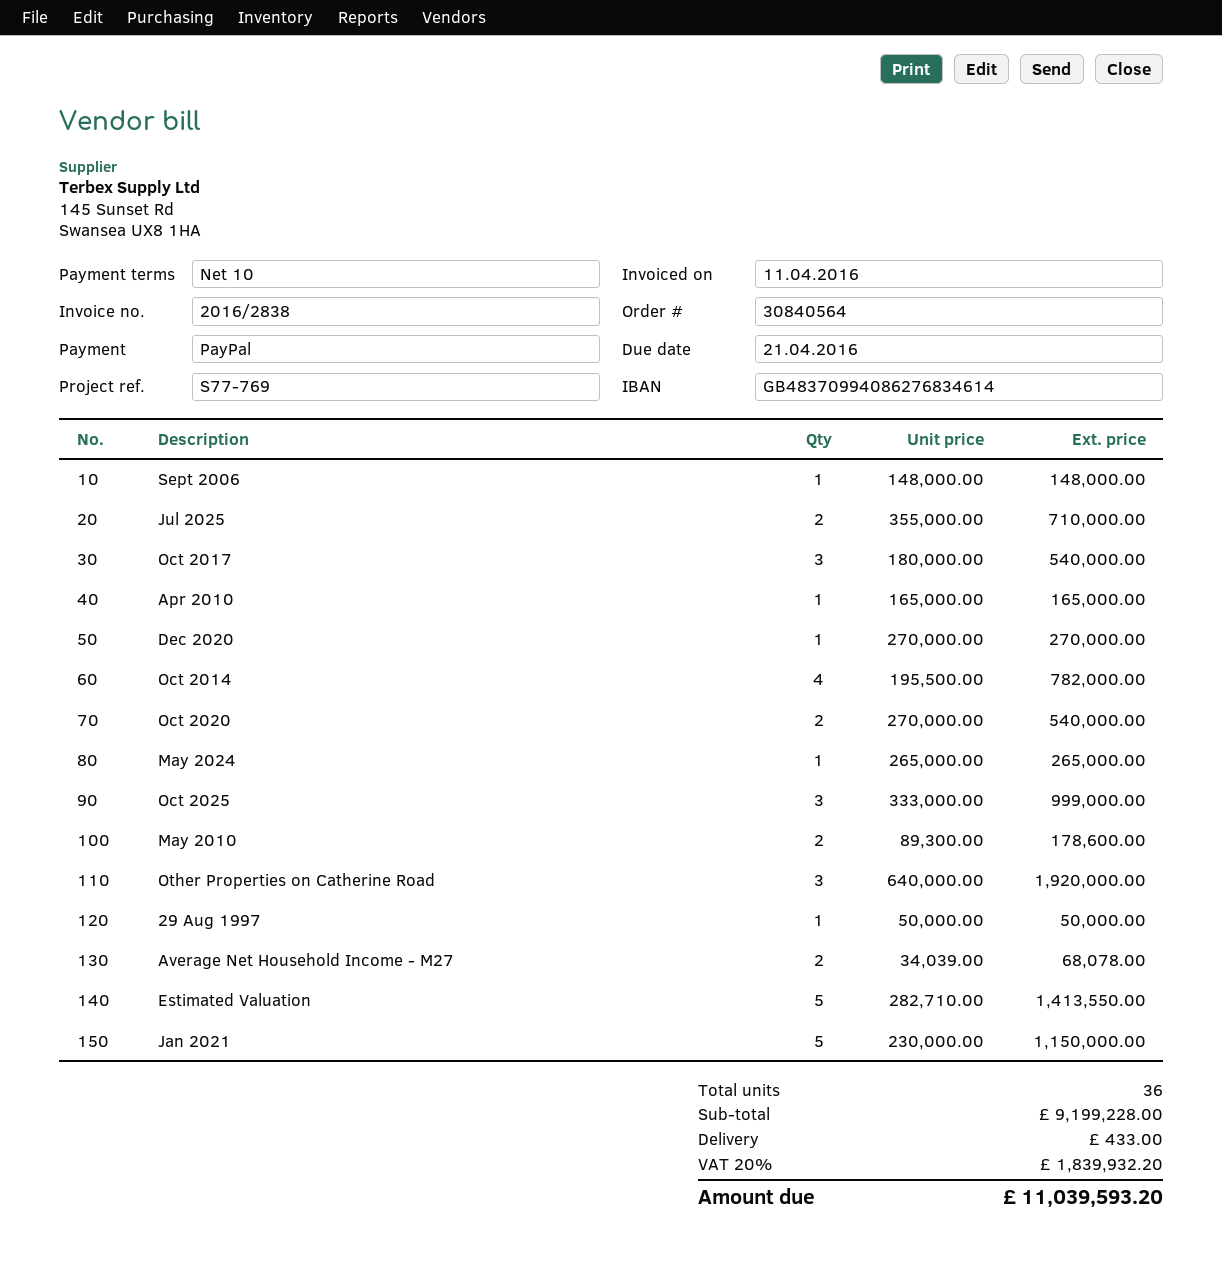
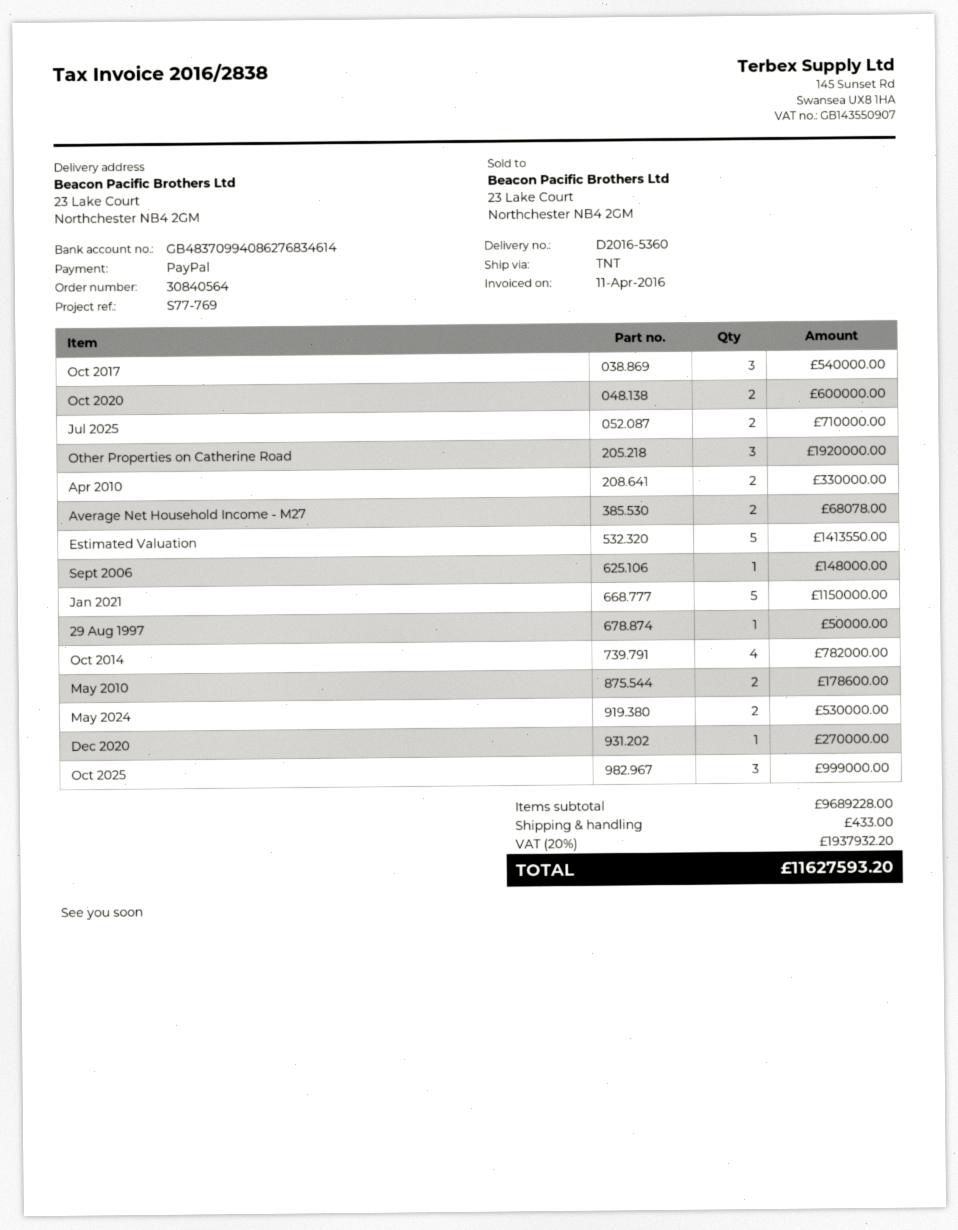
Apr 2010: 1 for 165000.00 -> 2 for 330000.00
Oct 2020: 2 for 540000.00 -> 2 for 600000.00
May 2024: 1 for 265000.00 -> 2 for 530000.00
subtotal: 9199228.00 -> 9689228.00
tax: 20% = 1839932.20 -> 20% = 1937932.20
total: 11039593.20 -> 11627593.20

